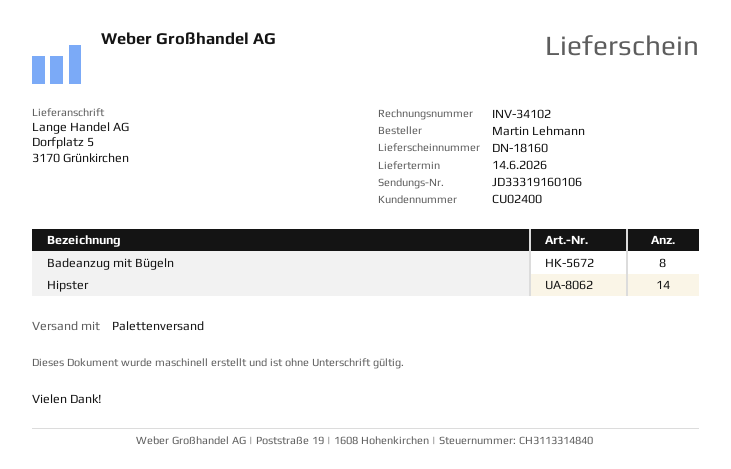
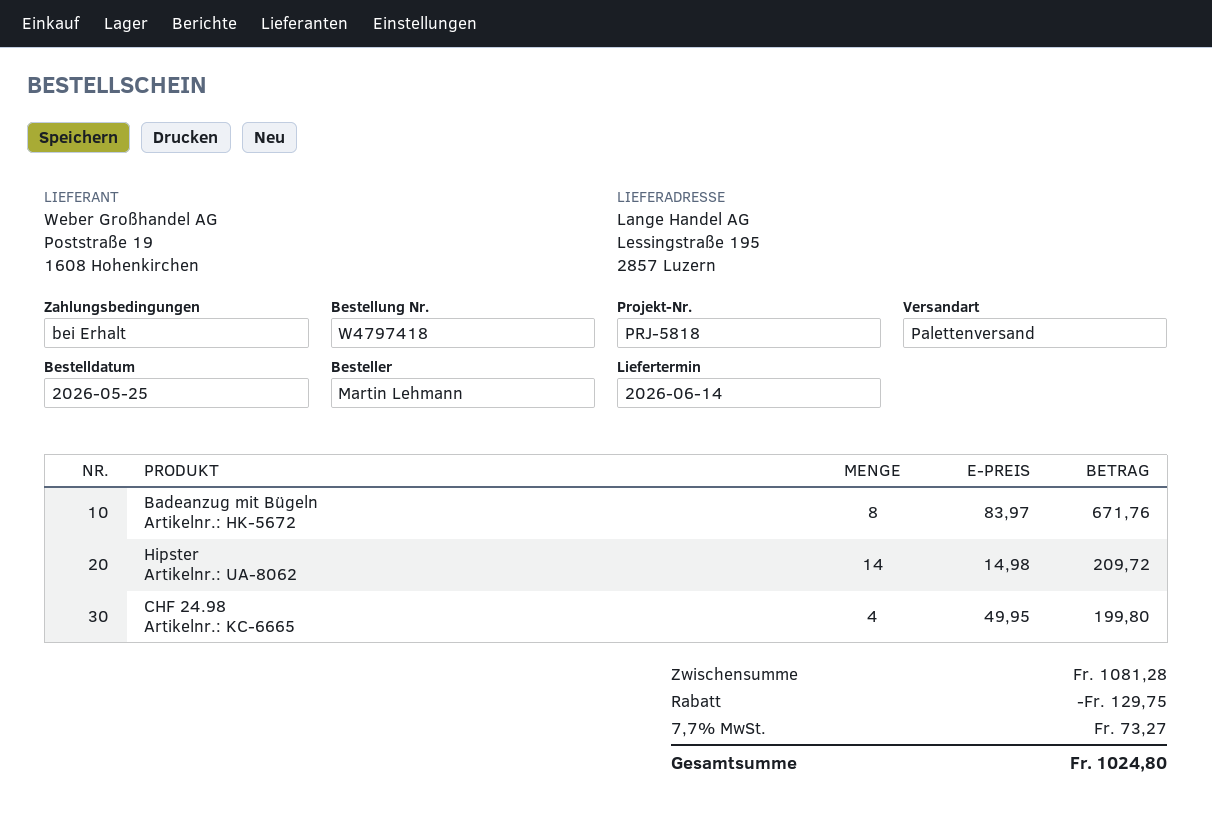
ship to: Dorfplatz 5, 3170 Grünkirchen -> Lessingstraße 195, 2857 Luzern
CHF 24.98: none -> 4

